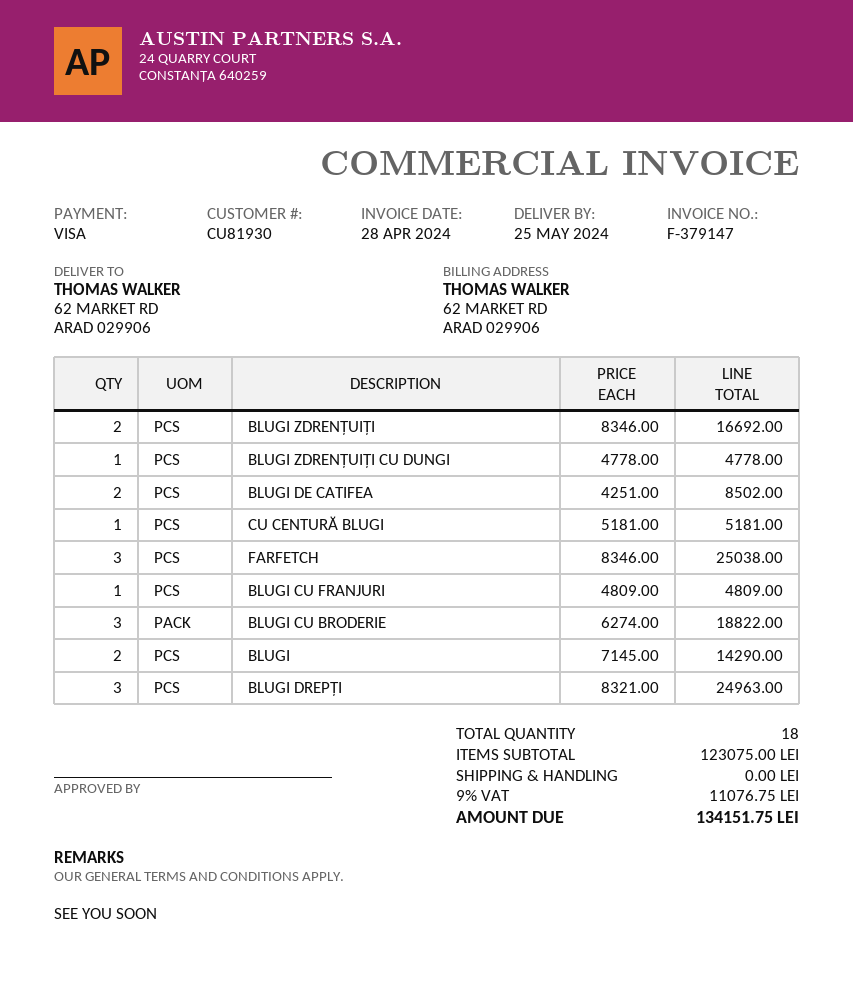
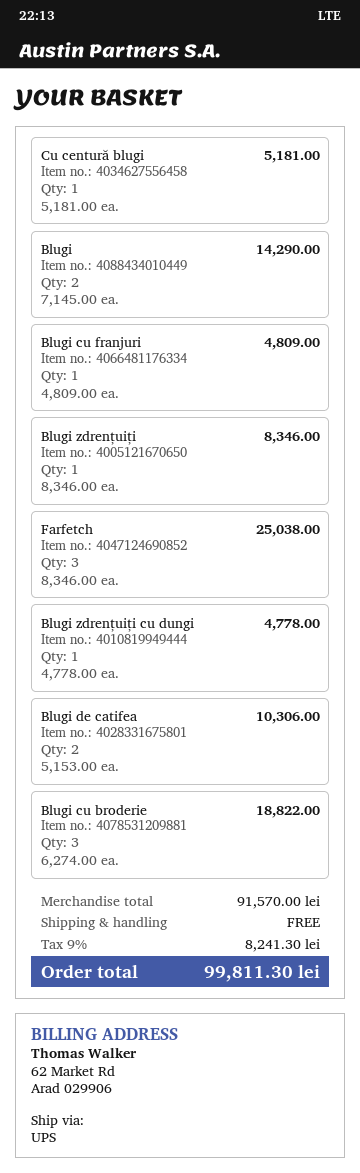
BLUGI ZDRENȚUIȚI: 2 x 8346.00 = 16692.00 -> 1 x 8346.00 = 8346.00
BLUGI DE CATIFEA: 2 x 4251.00 = 8502.00 -> 2 x 5153.00 = 10306.00
BLUGI DREPȚI: 3 x 8321.00 = 24963.00 -> none
subtotal: 123075.00 -> 91570.00
tax: 9% = 11076.75 -> 9% = 8241.30
total: 134151.75 -> 99811.30

